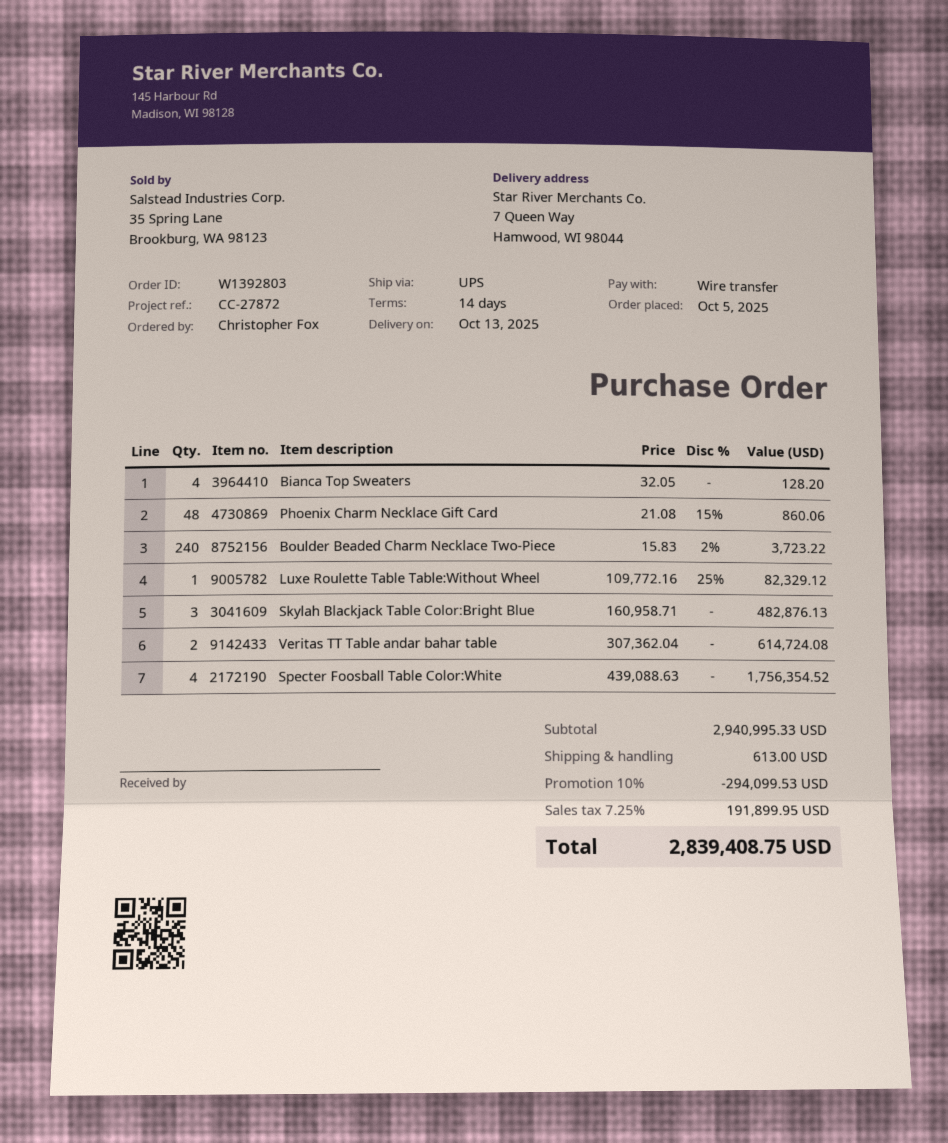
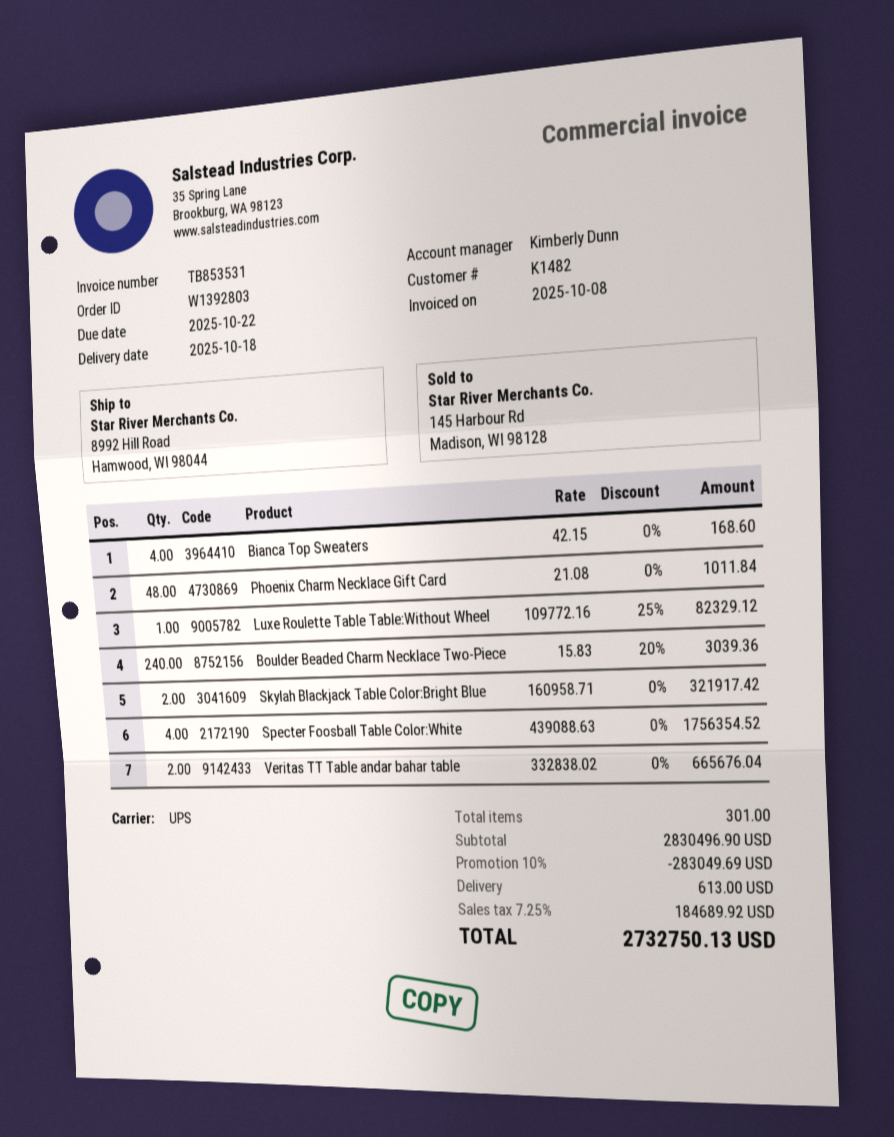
delivery date: 2025-10-13 -> 2025-10-18
ship to: 7 Queen Way, Hamwood, WI 98044 -> 8992 Hill Road, Hamwood, WI 98044
Bianca Top Sweaters: 4 x 32.05 = 128.20 -> 4 x 42.15 = 168.60
Phoenix Charm Necklace Gift Card: 48 x 21.08 - 15% = 860.06 -> 48 x 21.08 = 1011.84
Boulder Beaded Charm Necklace Two-Piece: 240 x 15.83 - 2% = 3723.22 -> 240 x 15.83 - 20% = 3039.36
Skylah Blackjack Table Color:Bright Blue: 3 x 160958.71 = 482876.13 -> 2 x 160958.71 = 321917.42
Veritas TT Table andar bahar table: 2 x 307362.04 = 614724.08 -> 2 x 332838.02 = 665676.04
subtotal: 2940995.33 -> 2830496.90
discount: 10% = 294099.53 -> 10% = 283049.69
tax: 7.25% = 191899.95 -> 7.25% = 184689.92
total: 2839408.75 -> 2732750.13

